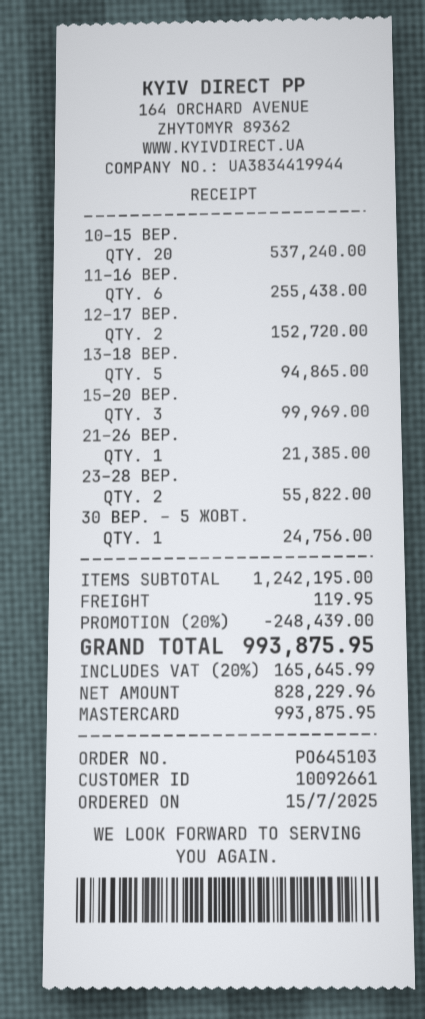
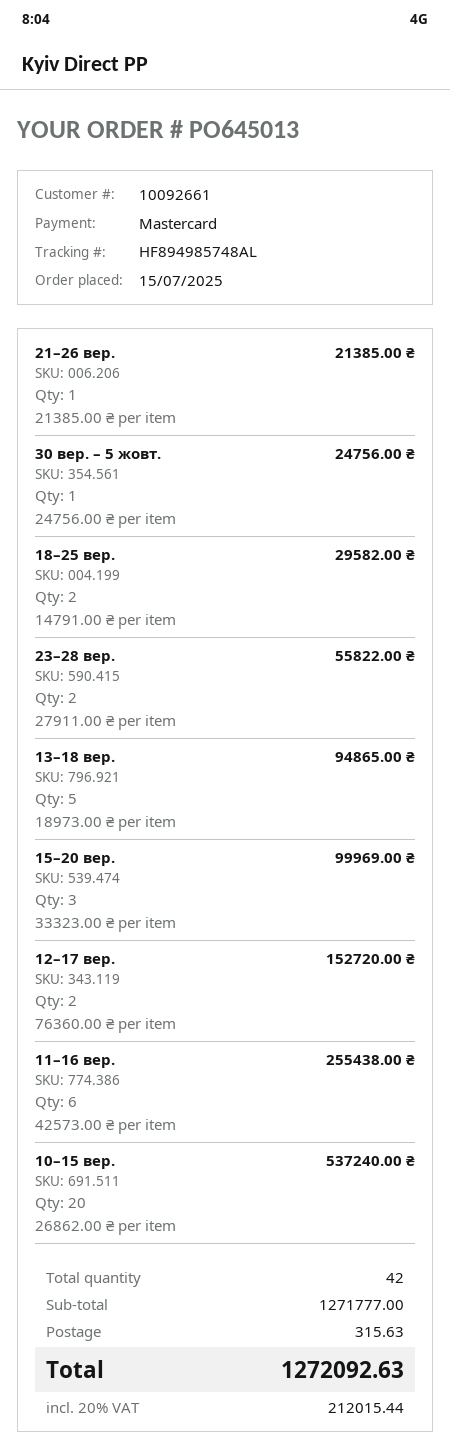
order number: PO645103 -> PO645013
18–25 вер.: none -> 2 for 29582.00
subtotal: 1242195.00 -> 1271777.00
discount: 20% = 248439.00 -> none
shipping: 119.95 -> 315.63
tax: 20% = 165645.99 -> 20% = 212015.44
total: 993875.95 -> 1272092.63

